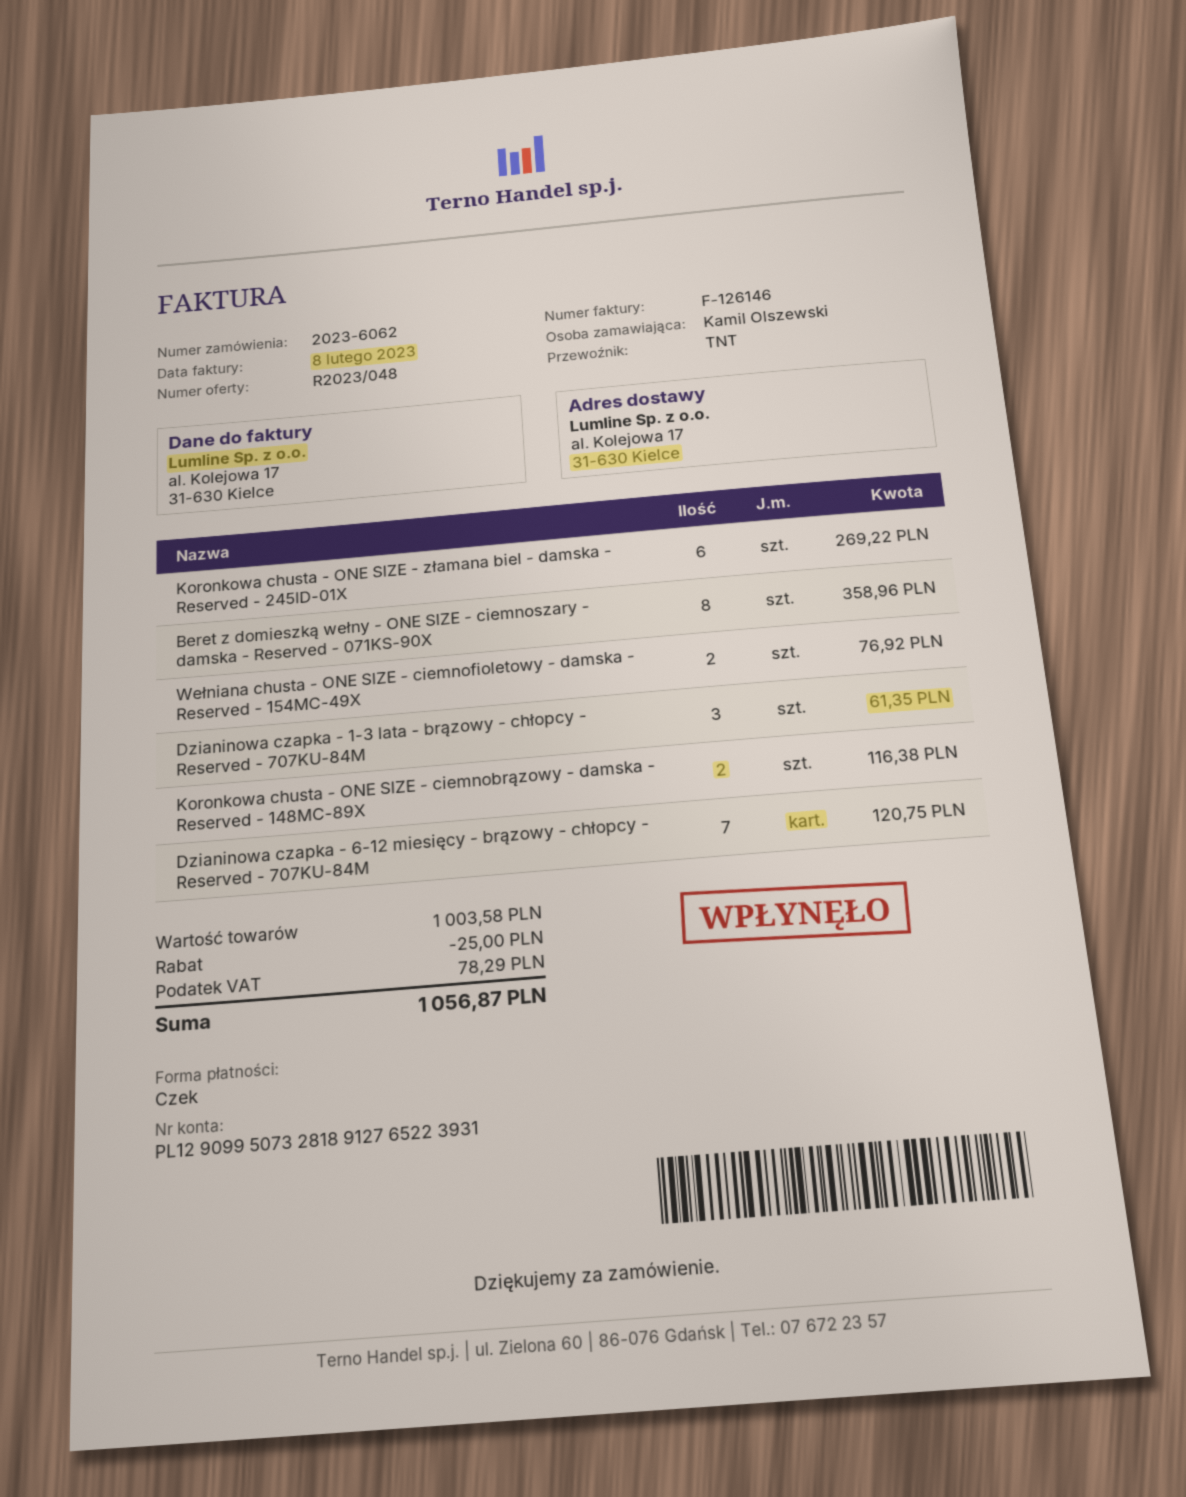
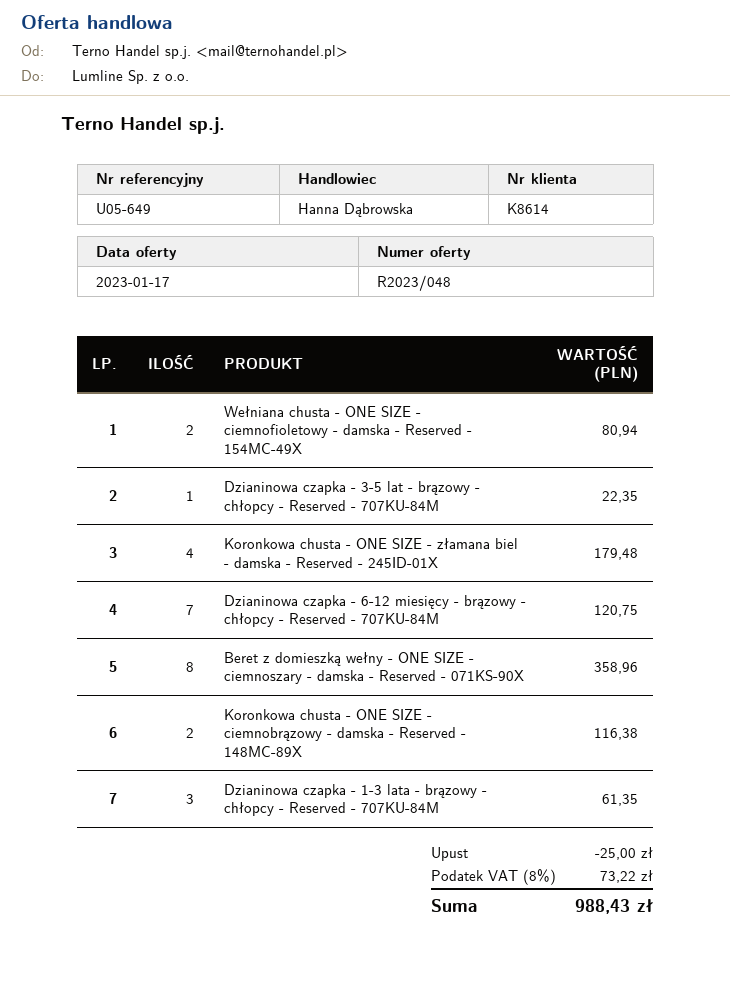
Koronkowa chusta - ONE SIZE - złamana biel - damska - Reserved - 245ID-01X: 6 for 269.22 -> 4 for 179.48
Wełniana chusta - ONE SIZE - ciemnofioletowy - damska - Reserved - 154MC-49X: 2 for 76.92 -> 2 for 80.94
Dzianinowa czapka - 3-5 lat - brązowy - chłopcy - Reserved - 707KU-84M: none -> 1 for 22.35
tax: 78.29 -> 73.22
total: 1056.87 -> 988.43

